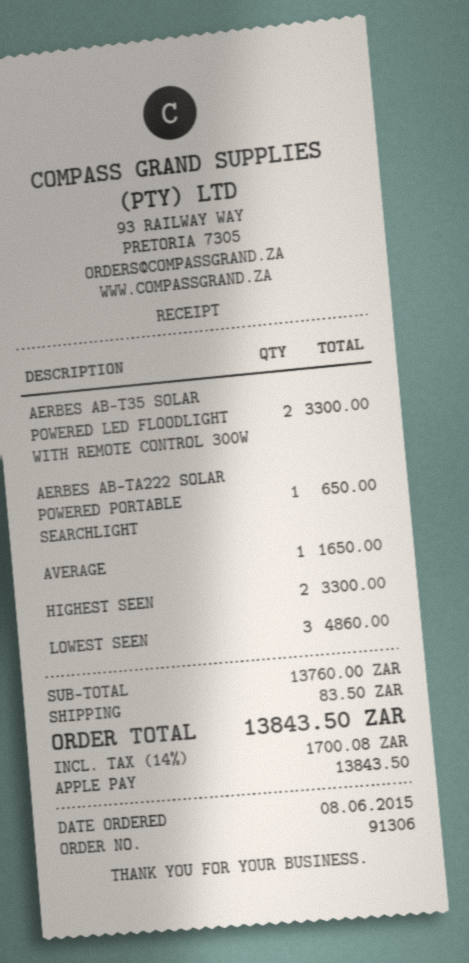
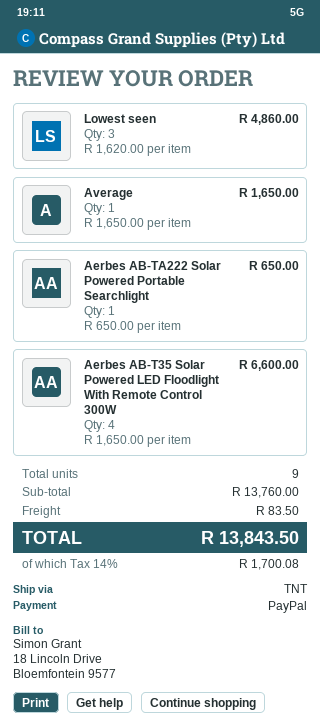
payment method: Apple Pay -> PayPal
AERBES AB-T35 SOLAR POWERED LED FLOODLIGHT WITH REMOTE CONTROL 300W: 2 for 3300.00 -> 4 for 6600.00
HIGHEST SEEN: 2 for 3300.00 -> none

